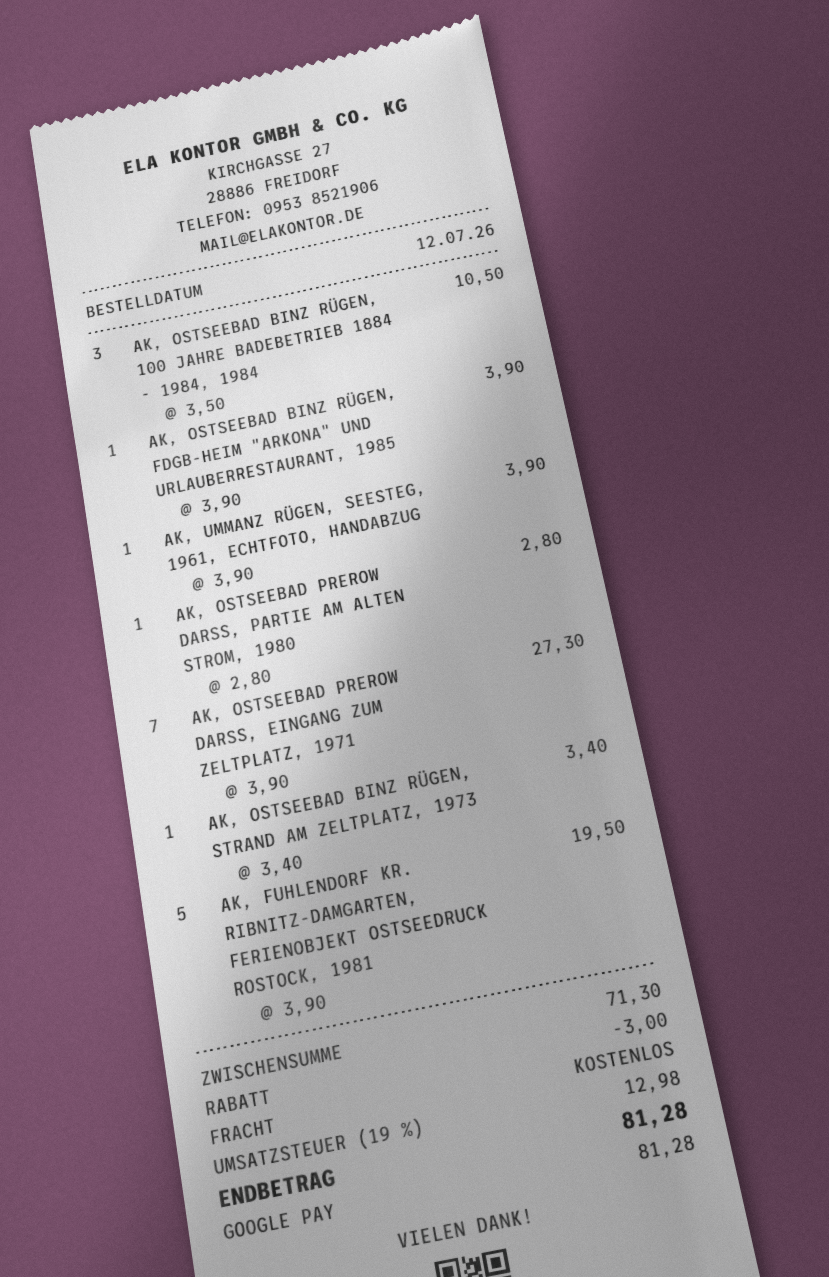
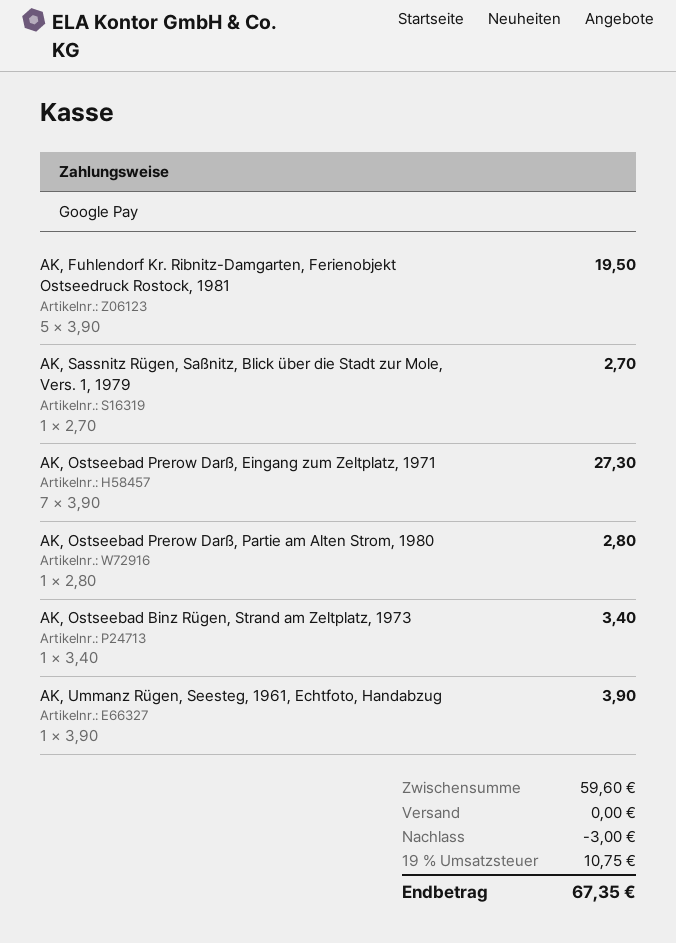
AK, OSTSEEBAD BINZ RÜGEN, 100 JAHRE BADEBETRIEB 1884 - 1984, 1984: 3 x 3.50 = 10.50 -> none
AK, OSTSEEBAD BINZ RÜGEN, FDGB-HEIM "ARKONA" UND URLAUBERRESTAURANT, 1985: 1 x 3.90 = 3.90 -> none
AK, Sassnitz Rügen, Saßnitz, Blick über die Stadt zur Mole, Vers. 1, 1979: none -> 1 x 2.70 = 2.70
subtotal: 71.30 -> 59.60
tax: 19% = 12.98 -> 19% = 10.75
total: 81.28 -> 67.35

